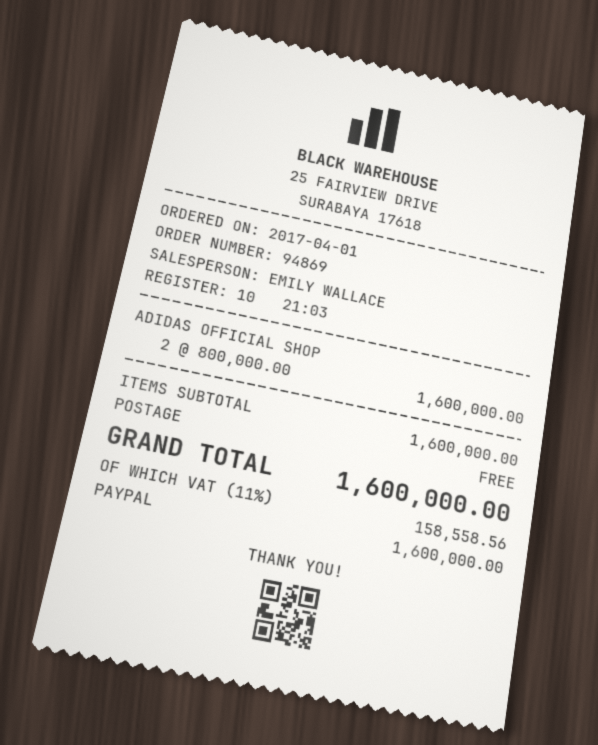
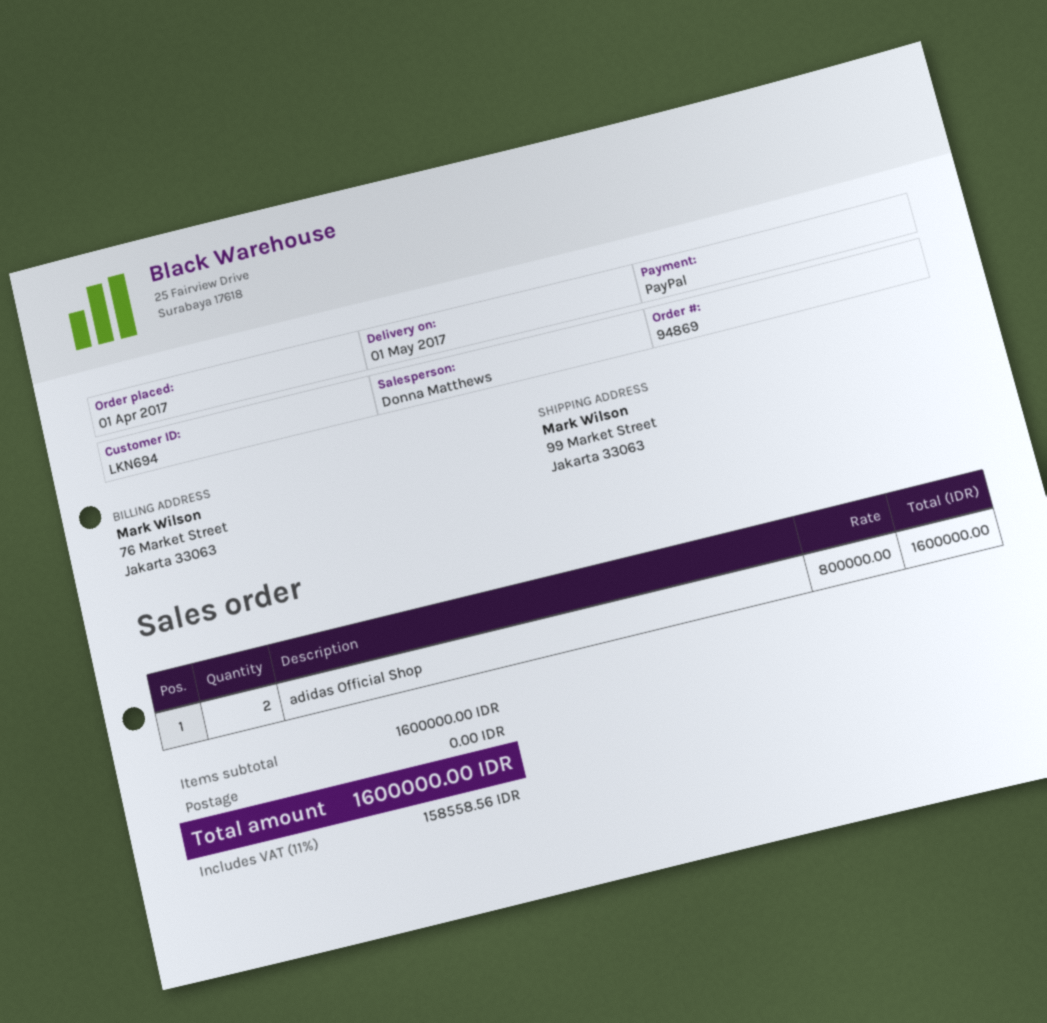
sales rep: EMILY WALLACE -> Donna Matthews

